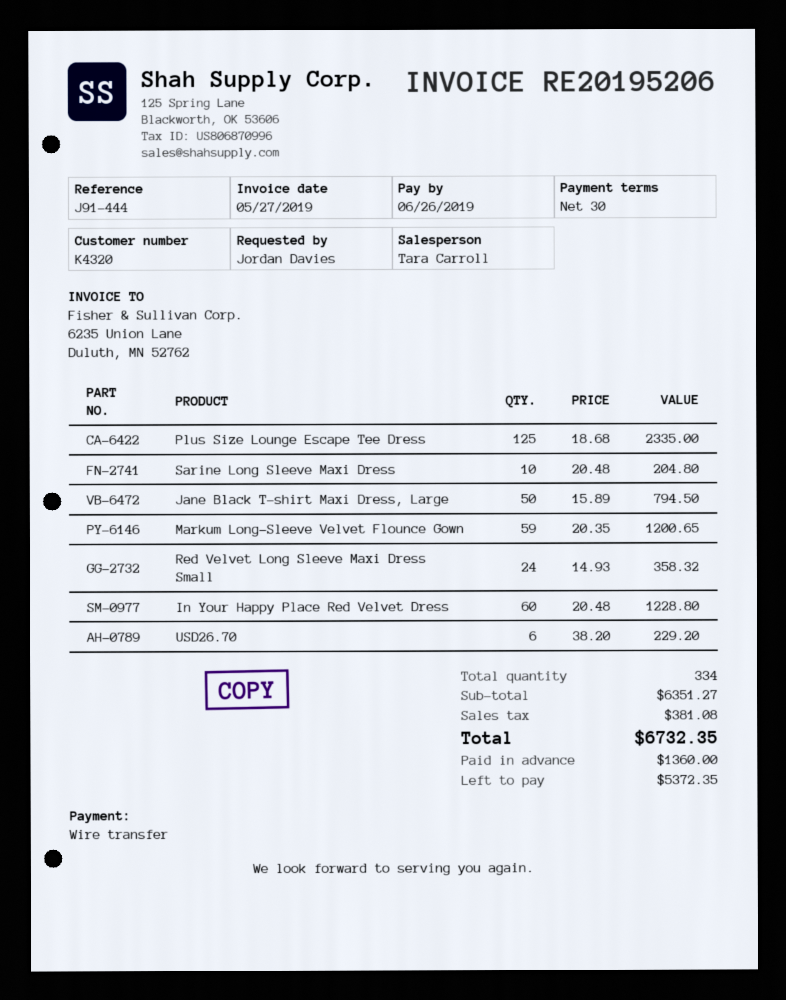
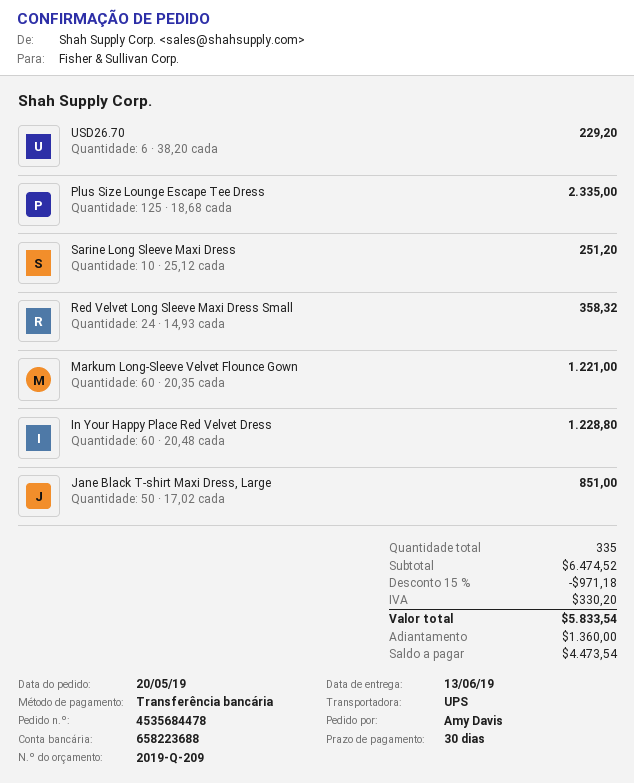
ordered by: Jordan Davies -> Amy Davis
Sarine Long Sleeve Maxi Dress: 10 x 20.48 = 204.80 -> 10 x 25.12 = 251.20
Jane Black T-shirt Maxi Dress, Large: 50 x 15.89 = 794.50 -> 50 x 17.02 = 851.00
Markum Long-Sleeve Velvet Flounce Gown: 59 x 20.35 = 1200.65 -> 60 x 20.35 = 1221.00
total quantity: 334 -> 335
subtotal: 6351.27 -> 6474.52
discount: none -> 15% = 971.18
tax: 381.08 -> 330.20
total: 6732.35 -> 5833.54
balance: 5372.35 -> 4473.54

